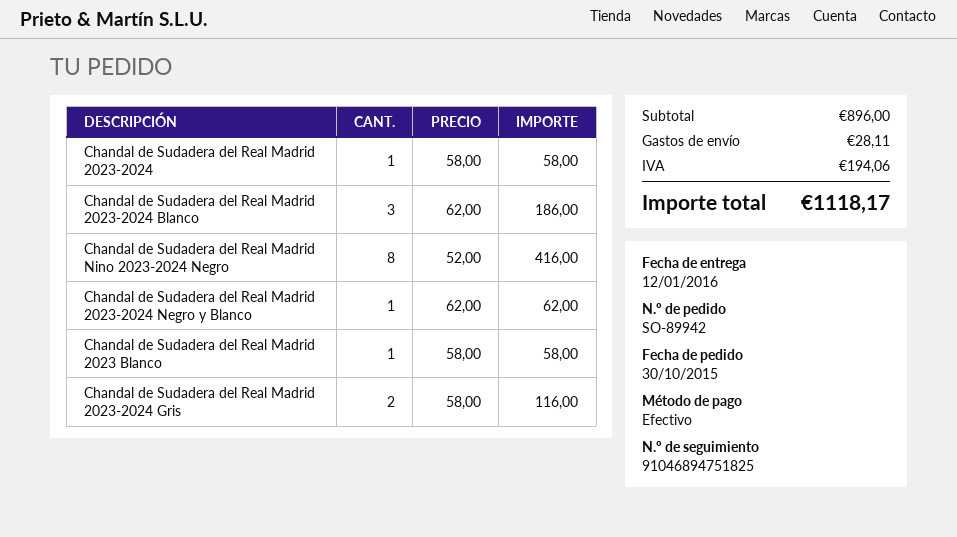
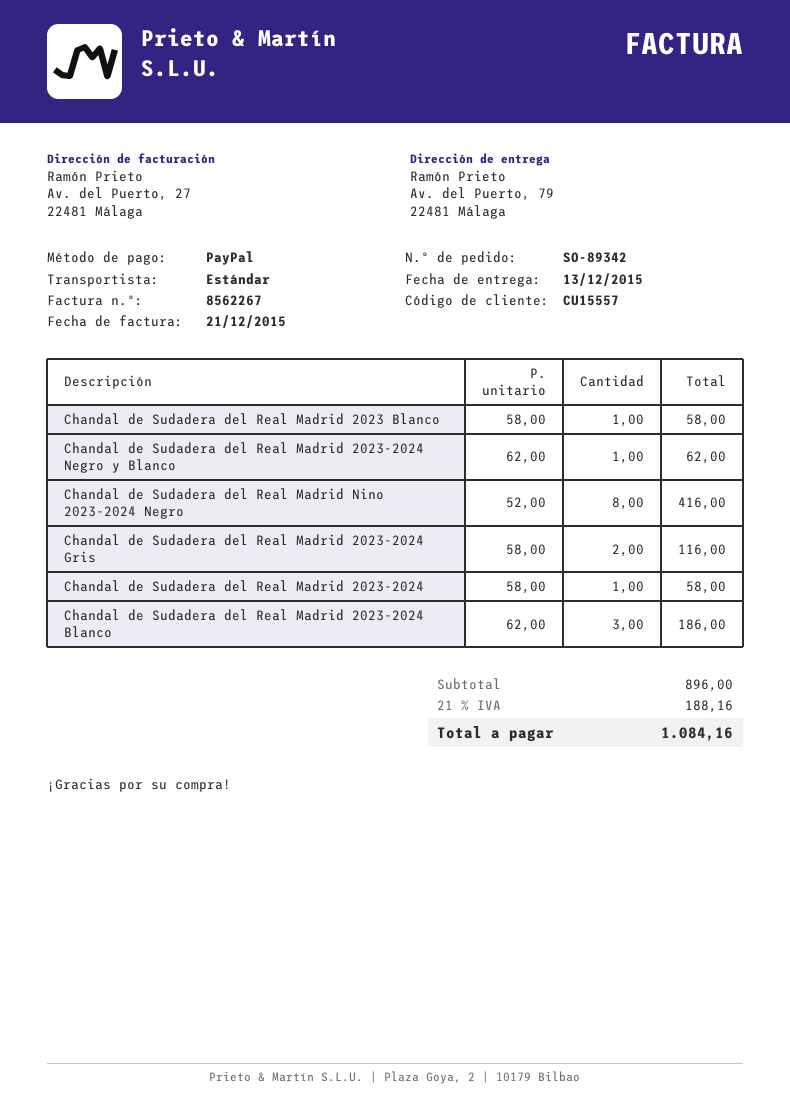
order number: SO-89942 -> SO-89342
delivery date: 2016-01-12 -> 2015-12-13
payment method: cash -> PayPal
shipping: 28.11 -> none
tax: 194.06 -> 188.16
total: 1118.17 -> 1084.16

